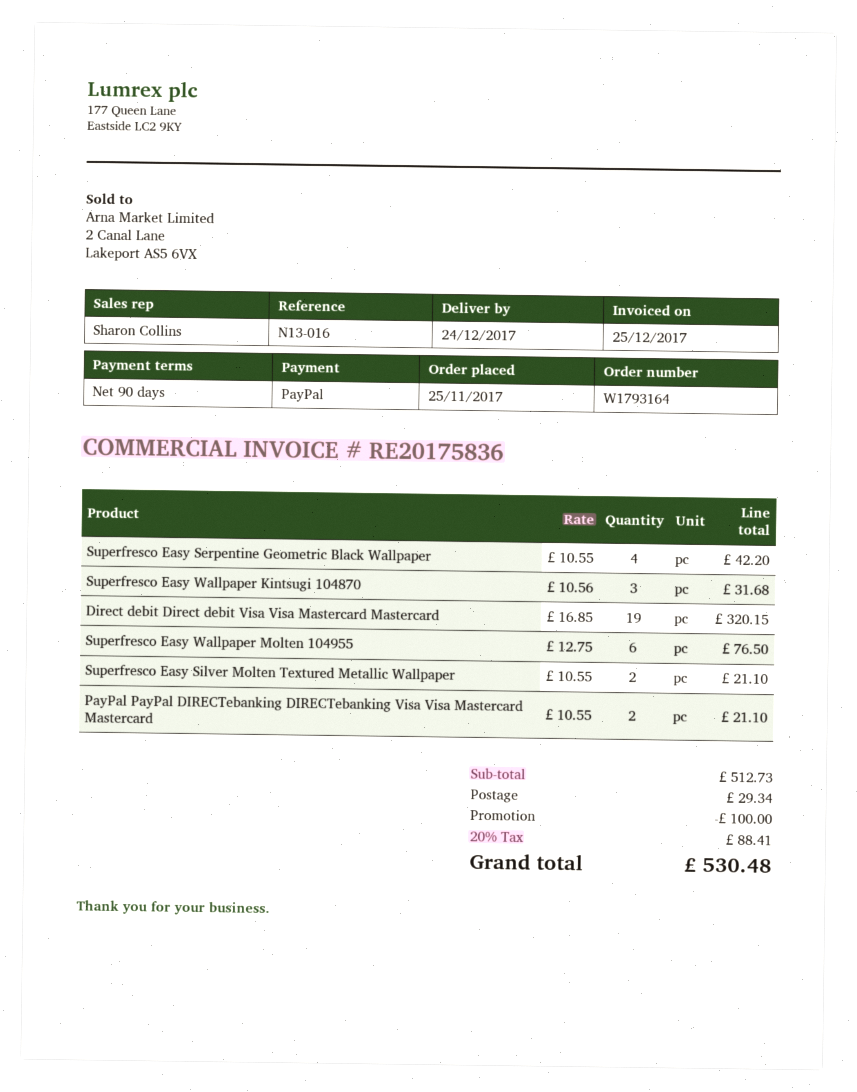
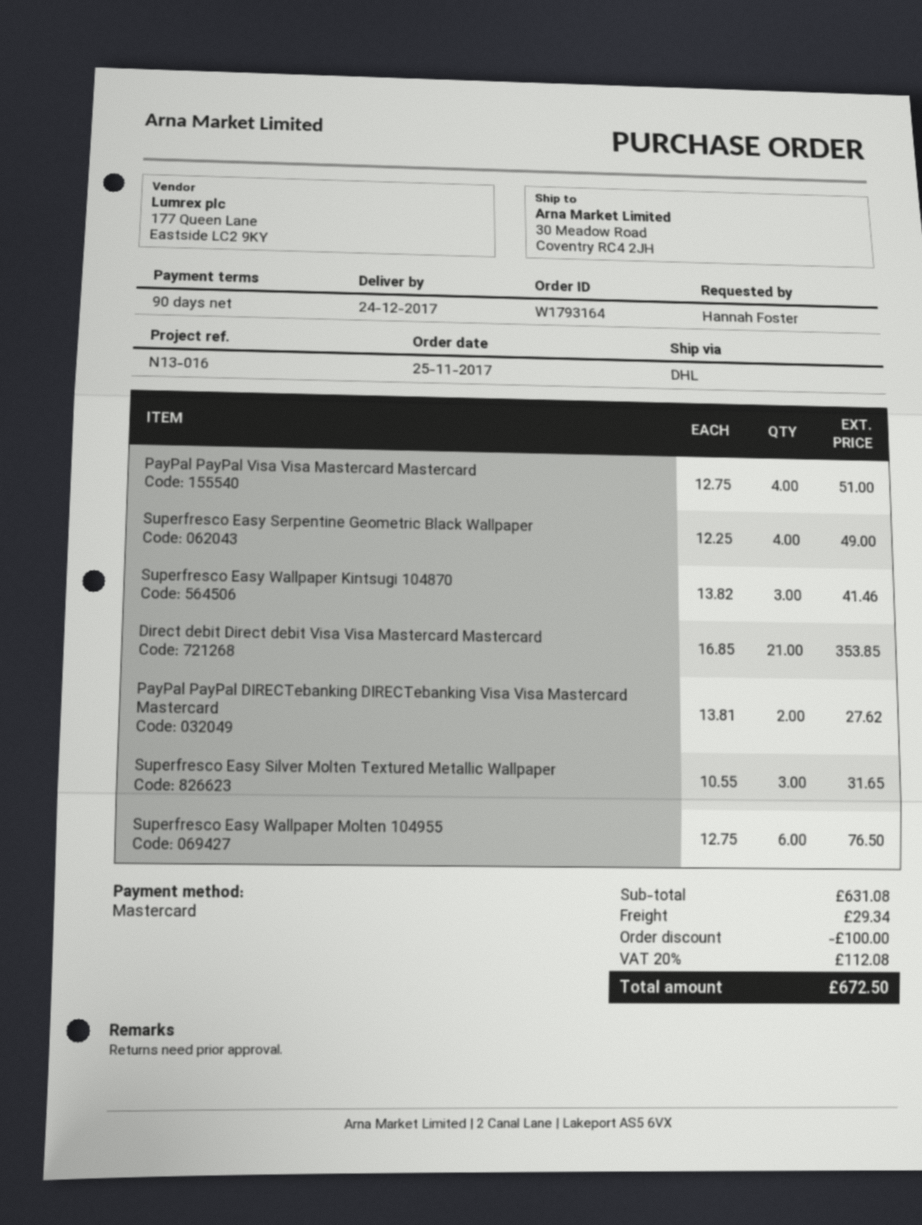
payment method: PayPal -> Mastercard
Superfresco Easy Serpentine Geometric Black Wallpaper: 4 x 10.55 = 42.20 -> 4 x 12.25 = 49.00
Superfresco Easy Wallpaper Kintsugi 104870: 3 x 10.56 = 31.68 -> 3 x 13.82 = 41.46
Direct debit Direct debit Visa Visa Mastercard Mastercard: 19 x 16.85 = 320.15 -> 21 x 16.85 = 353.85
Superfresco Easy Silver Molten Textured Metallic Wallpaper: 2 x 10.55 = 21.10 -> 3 x 10.55 = 31.65
PayPal PayPal DIRECTebanking DIRECTebanking Visa Visa Mastercard Mastercard: 2 x 10.55 = 21.10 -> 2 x 13.81 = 27.62
PayPal PayPal Visa Visa Mastercard Mastercard: none -> 4 x 12.75 = 51.00
subtotal: 512.73 -> 631.08
tax: 20% = 88.41 -> 20% = 112.08
total: 530.48 -> 672.50

